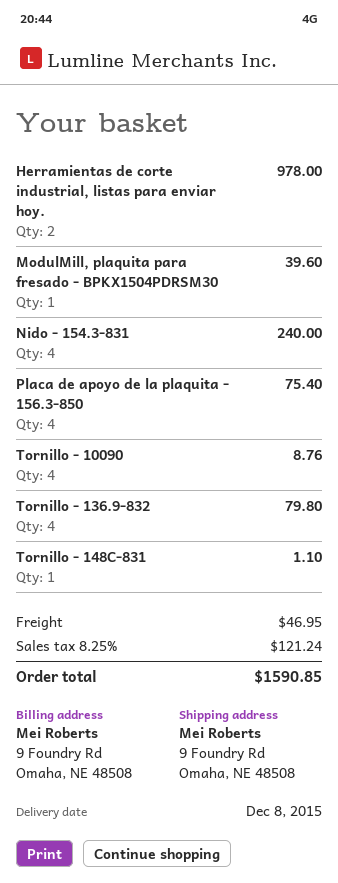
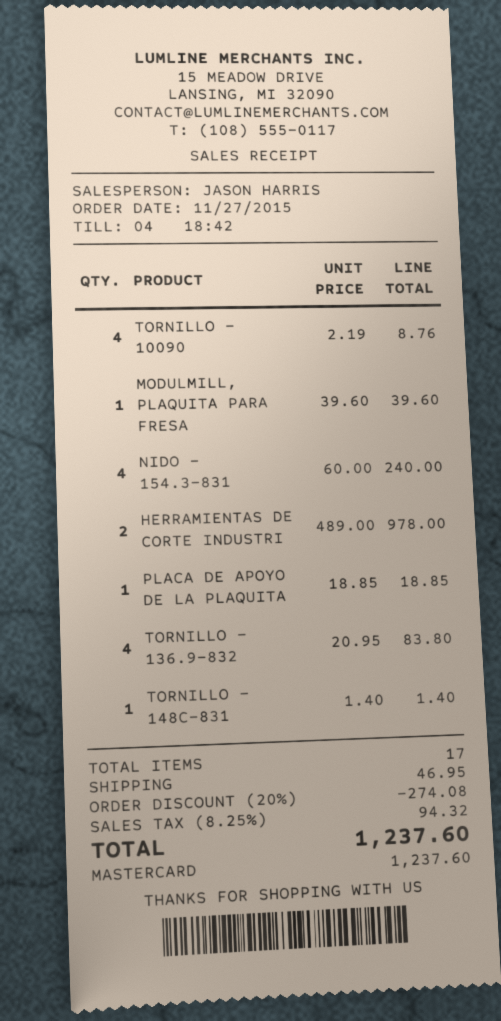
Placa de apoyo de la plaquita - 156.3-850: 4 for 75.40 -> 1 for 18.85
Tornillo - 136.9-832: 4 for 79.80 -> 4 for 83.80
Tornillo - 148C-831: 1 for 1.10 -> 1 for 1.40
discount: none -> 20% = 274.08
tax: 8.25% = 121.24 -> 8.25% = 94.32
total: 1590.85 -> 1237.60

